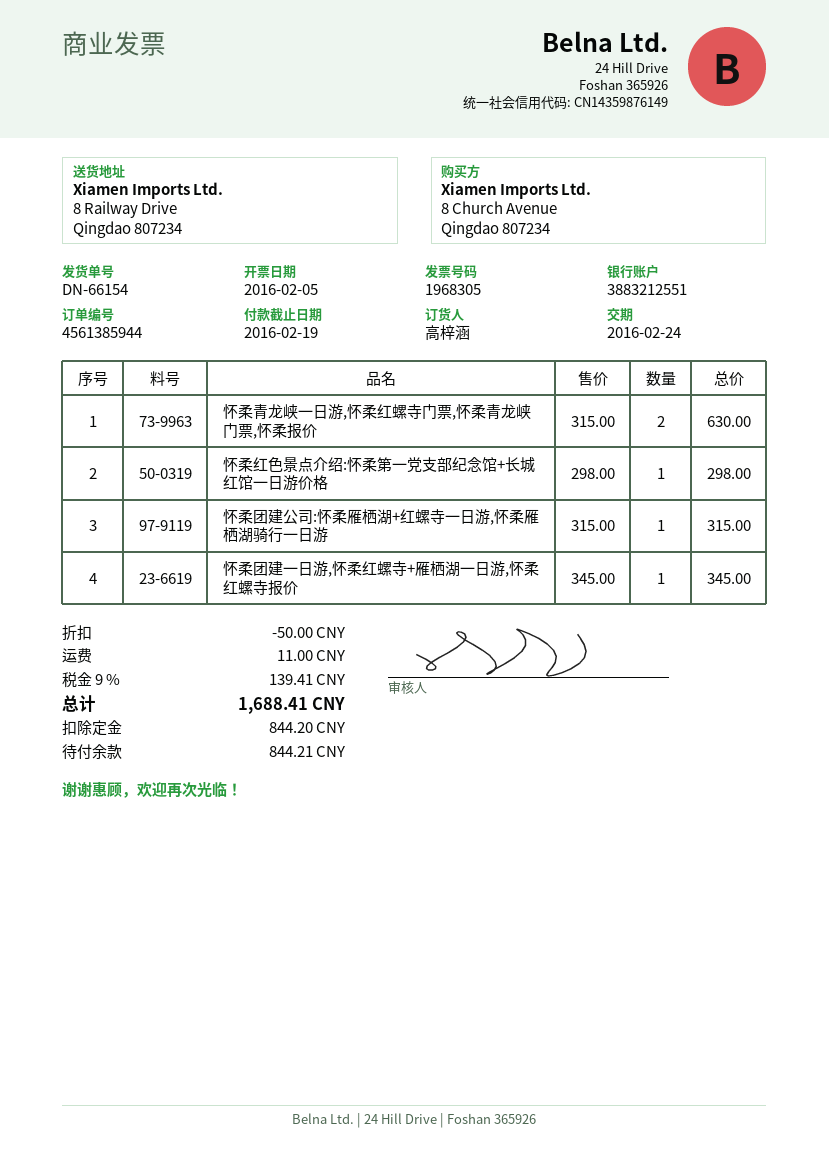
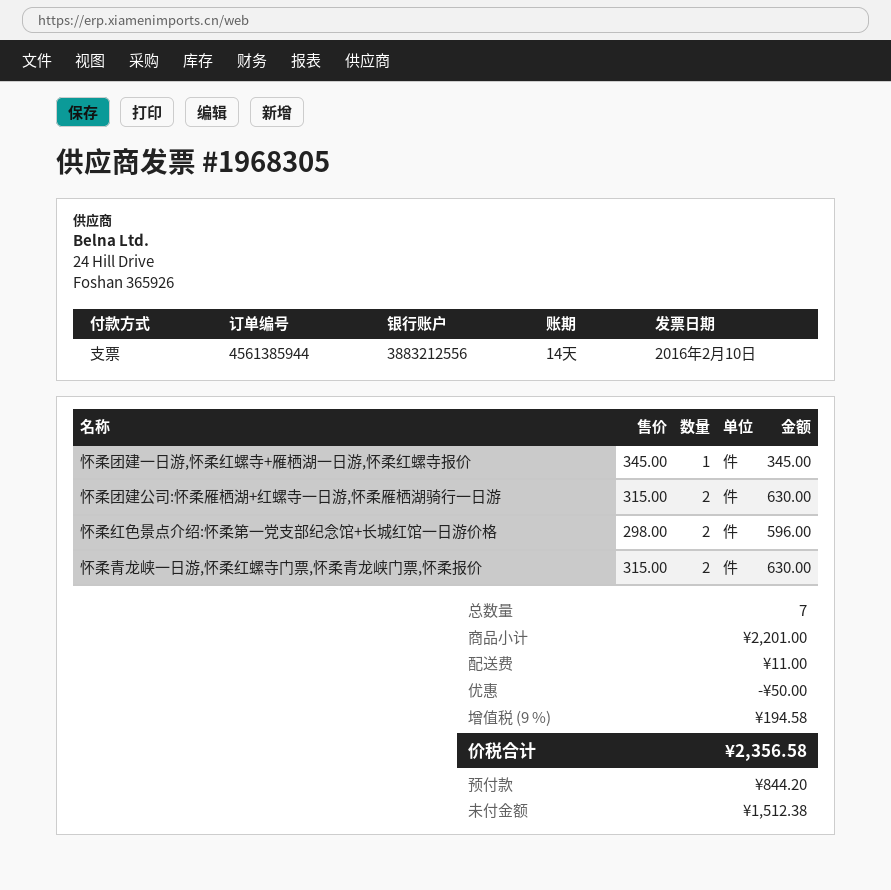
invoice date: 2016-02-05 -> 2016-02-10
bank account: 3883212551 -> 3883212556
怀柔红色景点介绍:怀柔第一党支部纪念馆+长城红馆一日游价格: 1 x 298.00 = 298.00 -> 2 x 298.00 = 596.00
怀柔团建公司:怀柔雁栖湖+红螺寺一日游,怀柔雁栖湖骑行一日游: 1 x 315.00 = 315.00 -> 2 x 315.00 = 630.00
tax: 9% = 139.41 -> 9% = 194.58
total: 1688.41 -> 2356.58
balance: 844.21 -> 1512.38

